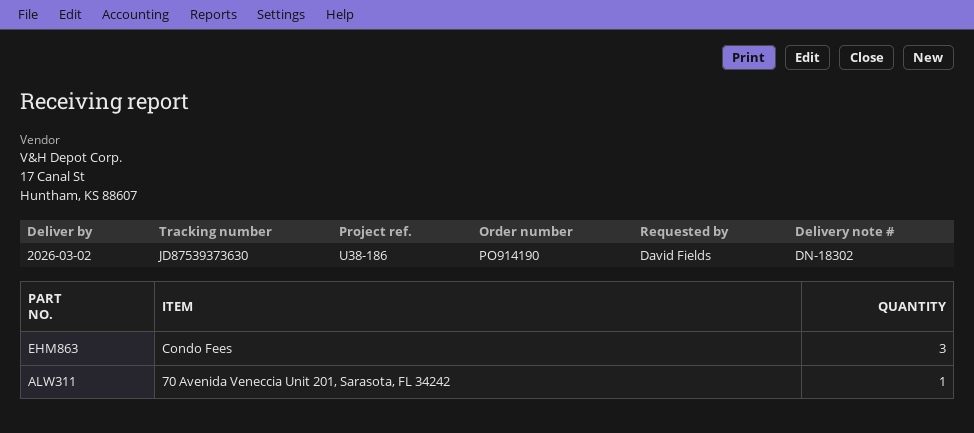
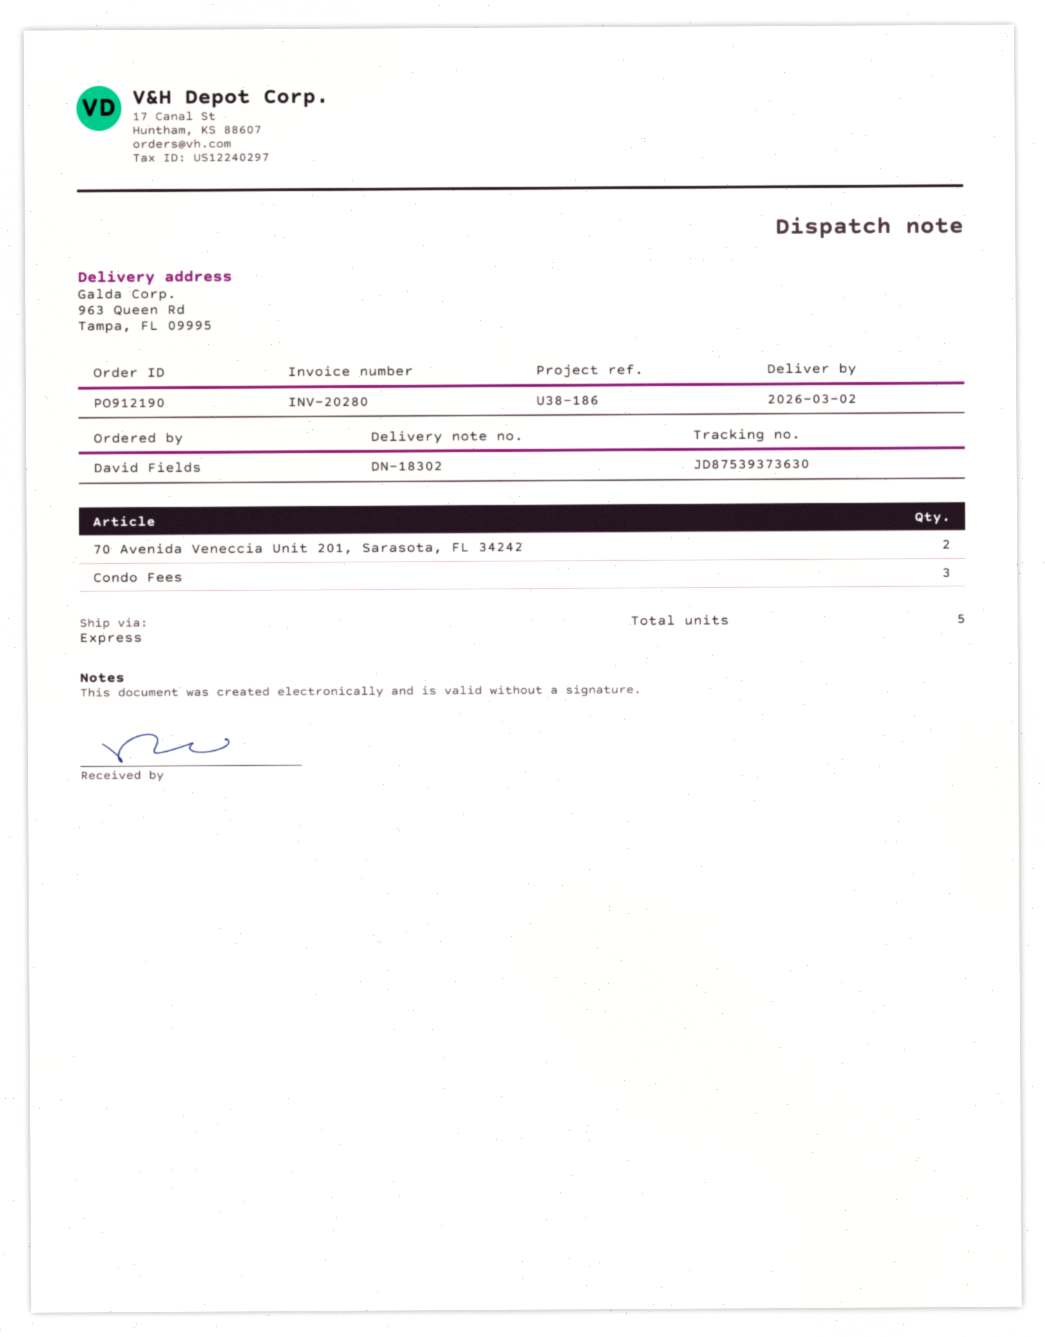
order number: PO914190 -> PO912190
70 Avenida Veneccia Unit 201, Sarasota, FL 34242: 1 -> 2

